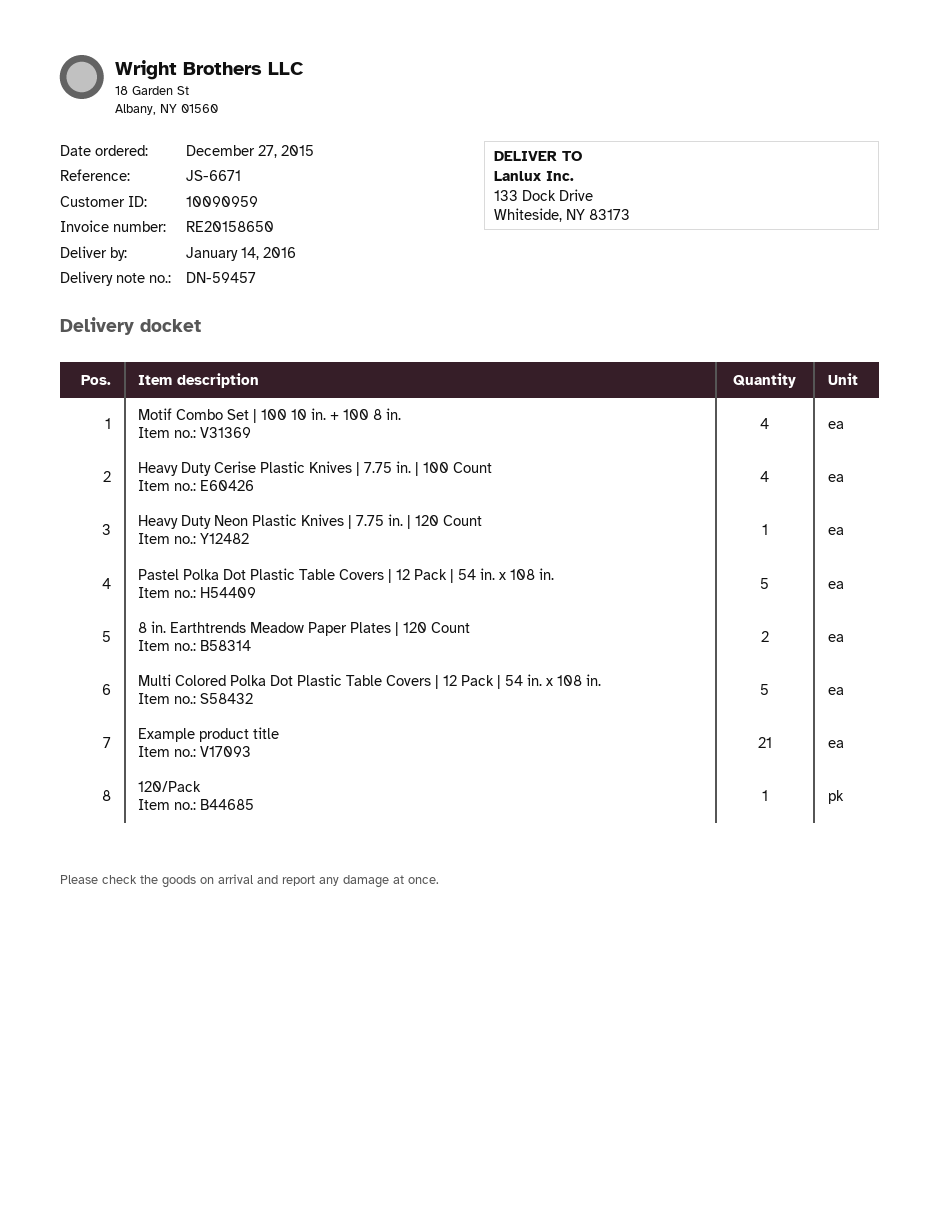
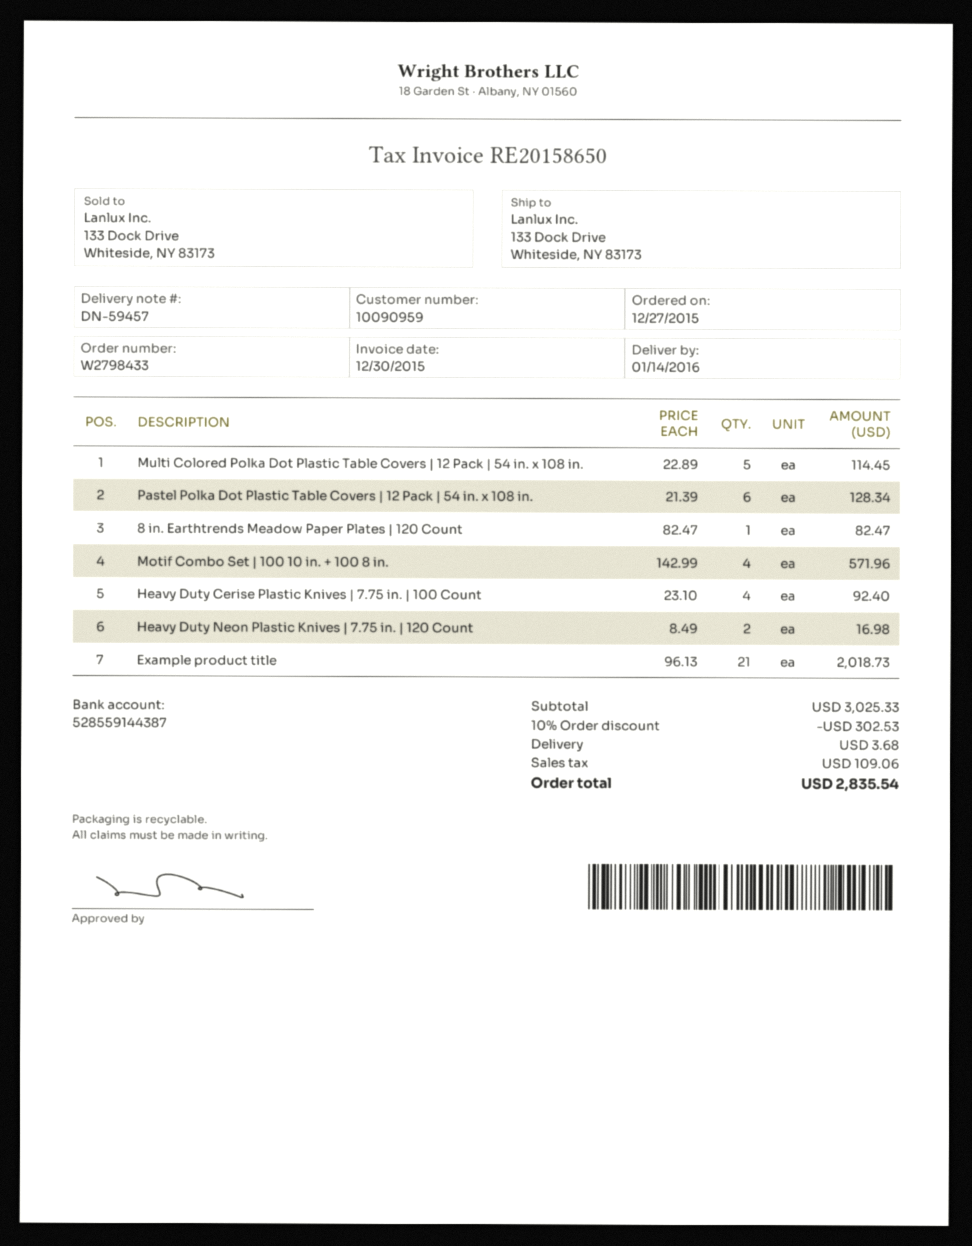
Heavy Duty Neon Plastic Knives | 7.75 in. | 120 Count: 1 -> 2
Pastel Polka Dot Plastic Table Covers | 12 Pack | 54 in. x 108 in.: 5 -> 6
8 in. Earthtrends Meadow Paper Plates | 120 Count: 2 -> 1
120/Pack: 1 -> none

